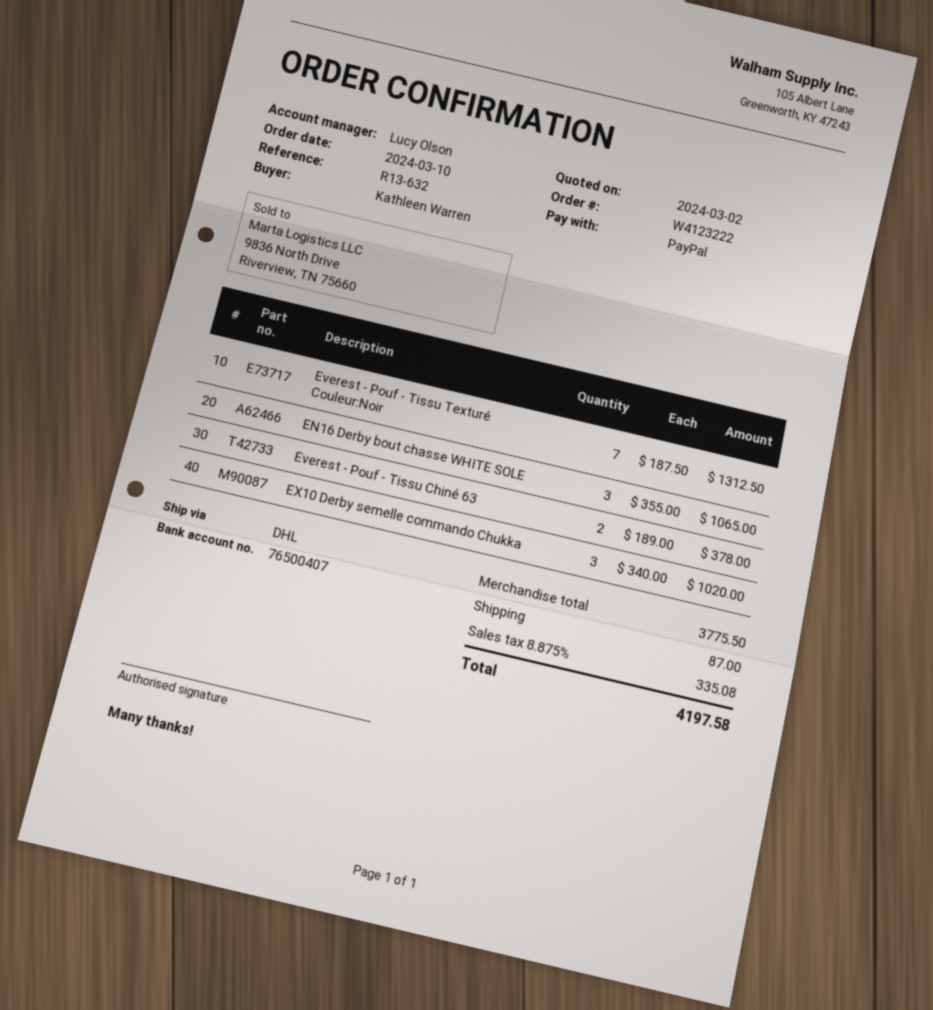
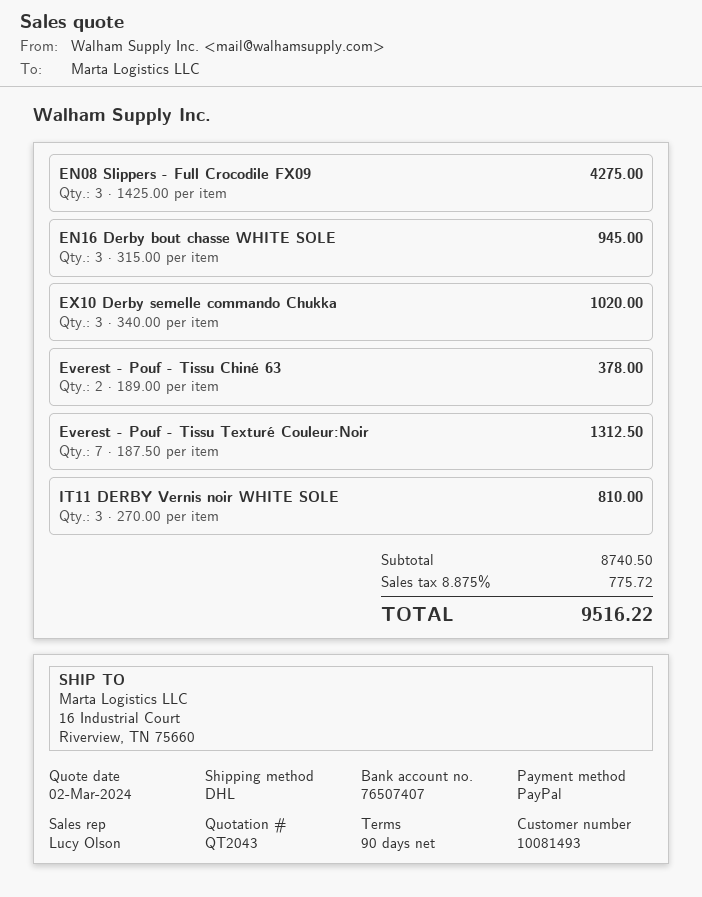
bank account: 76500407 -> 76507407
EN16 Derby bout chasse WHITE SOLE: 3 x 355.00 = 1065.00 -> 3 x 315.00 = 945.00
EN08 Slippers - Full Crocodile FX09: none -> 3 x 1425.00 = 4275.00
IT11 DERBY Vernis noir WHITE SOLE: none -> 3 x 270.00 = 810.00
subtotal: 3775.50 -> 8740.50
shipping: 87.00 -> none
tax: 8.875% = 335.08 -> 8.875% = 775.72
total: 4197.58 -> 9516.22

